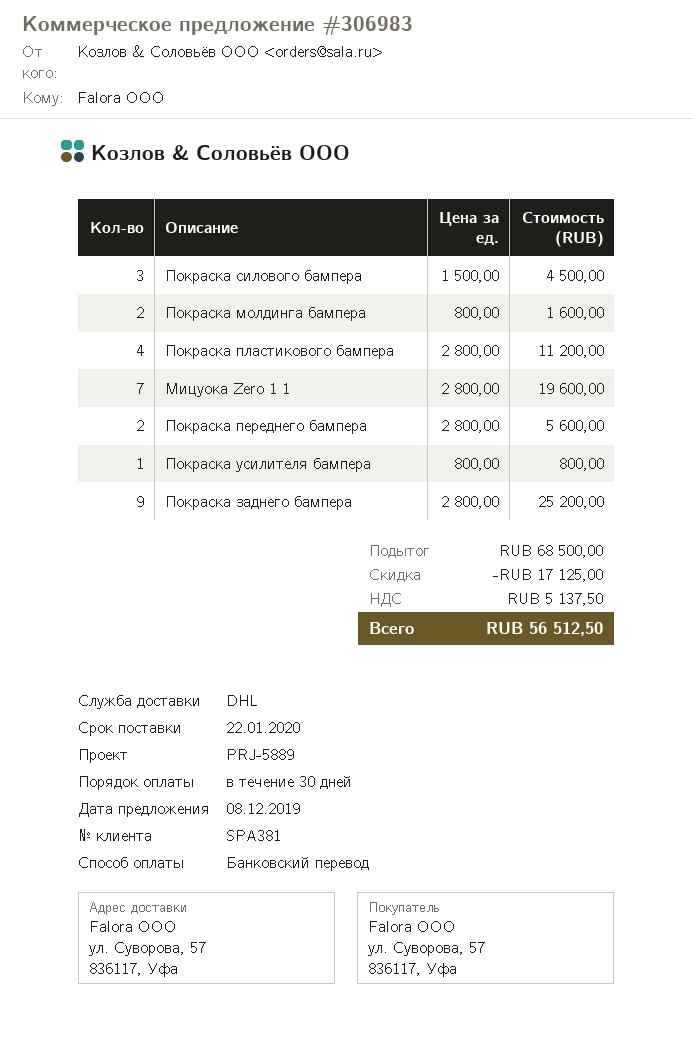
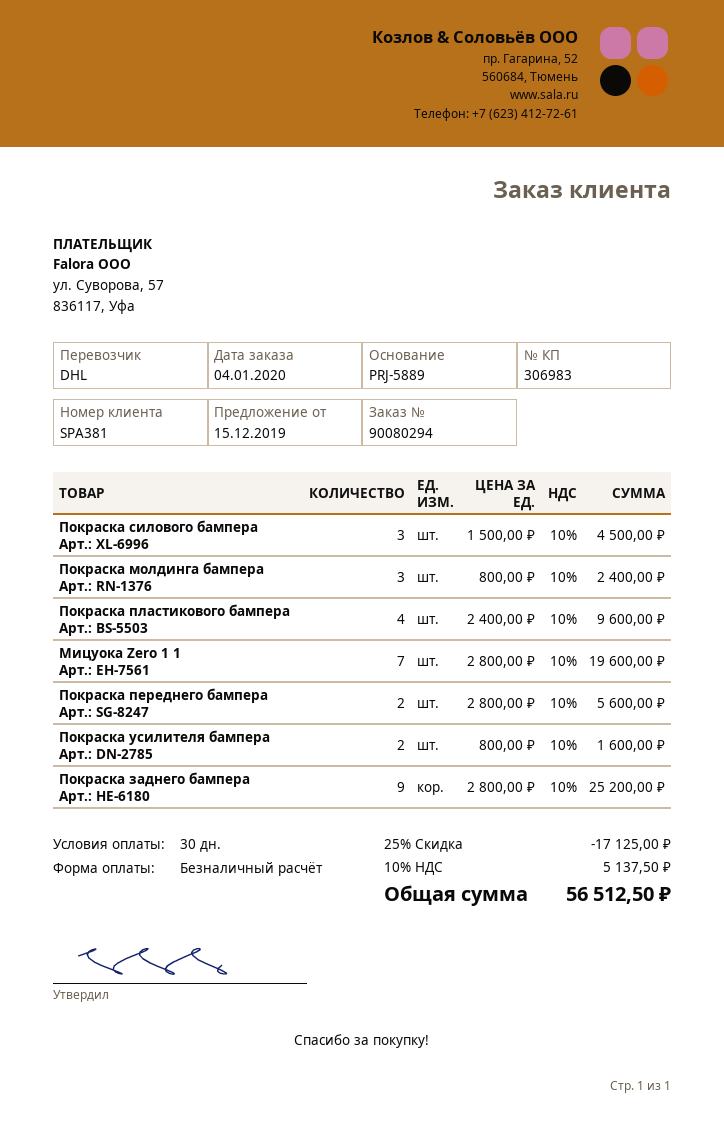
quote date: 2019-12-08 -> 2019-12-15
Покраска молдинга бампера: 2 x 800.00 = 1600.00 -> 3 x 800.00 = 2400.00
Покраска пластикового бампера: 4 x 2800.00 = 11200.00 -> 4 x 2400.00 = 9600.00
Покраска усилителя бампера: 1 x 800.00 = 800.00 -> 2 x 800.00 = 1600.00

